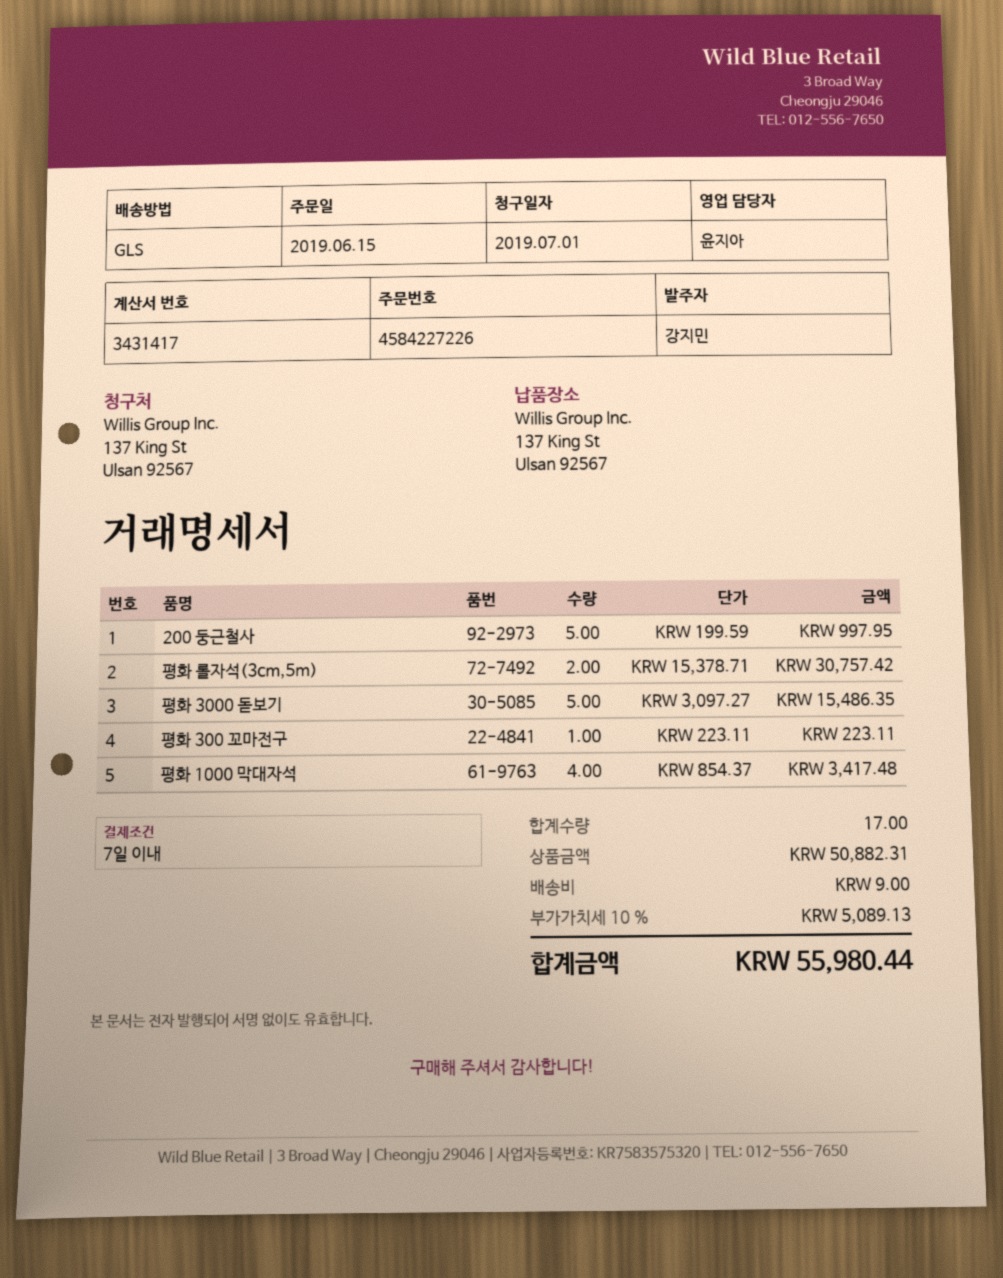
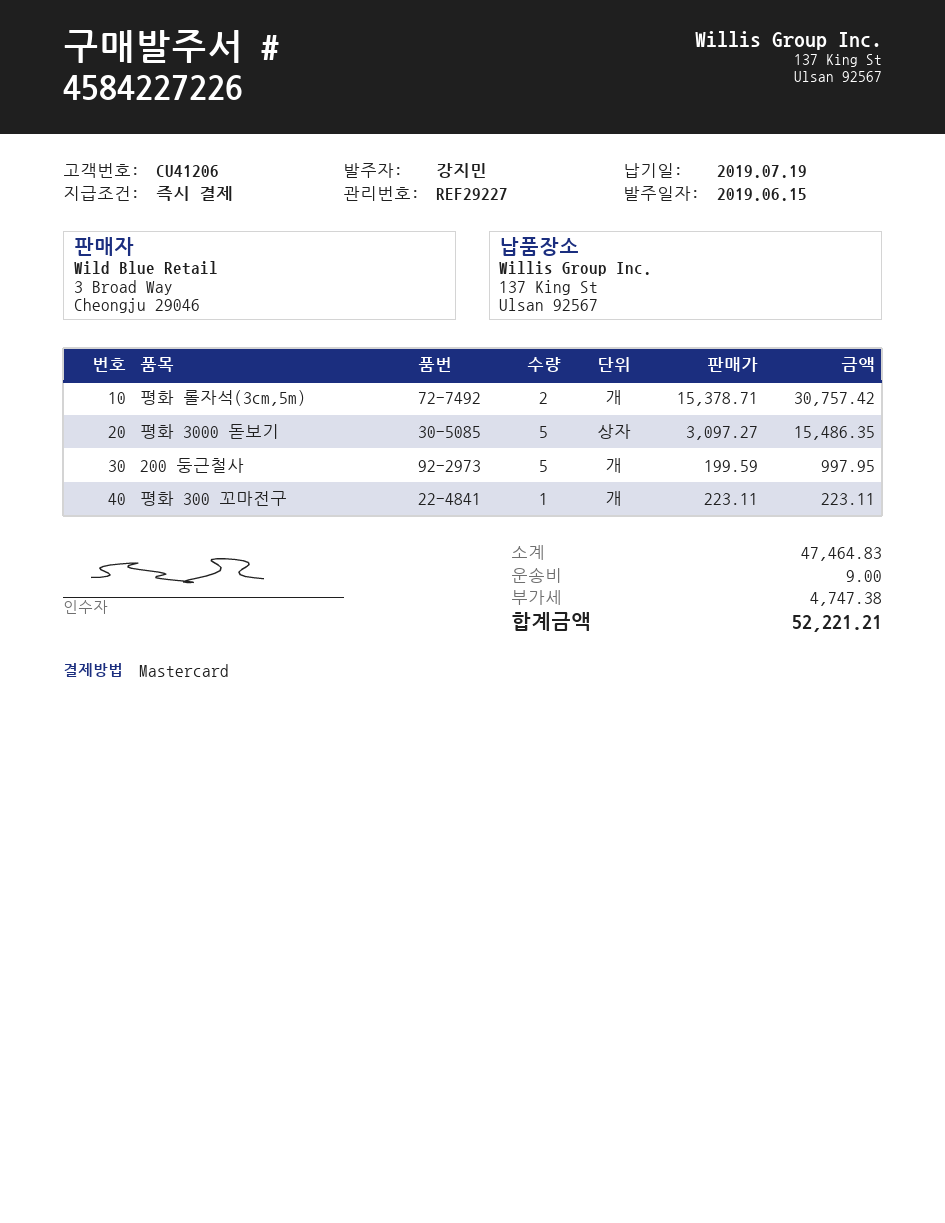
payment terms: 7 days -> on receipt
평화 1000 막대자석: 4 x 854.37 = 3417.48 -> none
subtotal: 50882.31 -> 47464.83
tax: 5089.13 -> 4747.38
total: 55980.44 -> 52221.21

